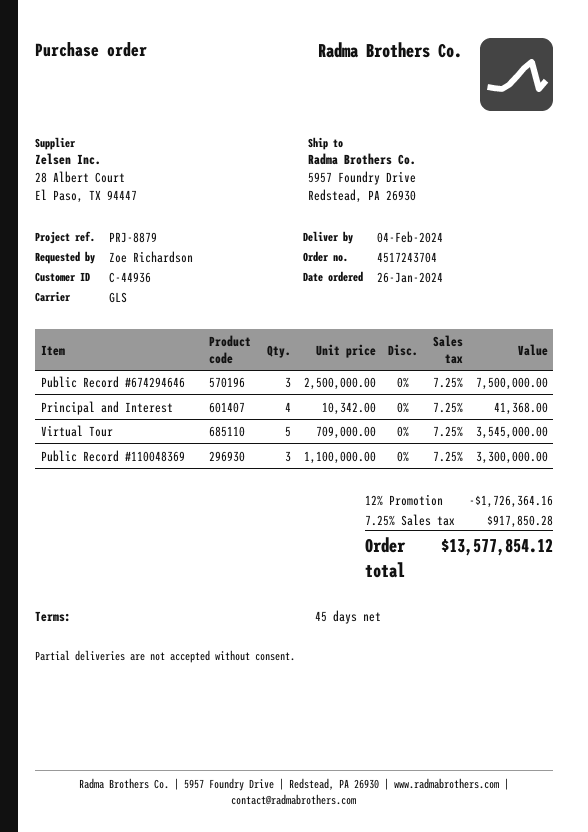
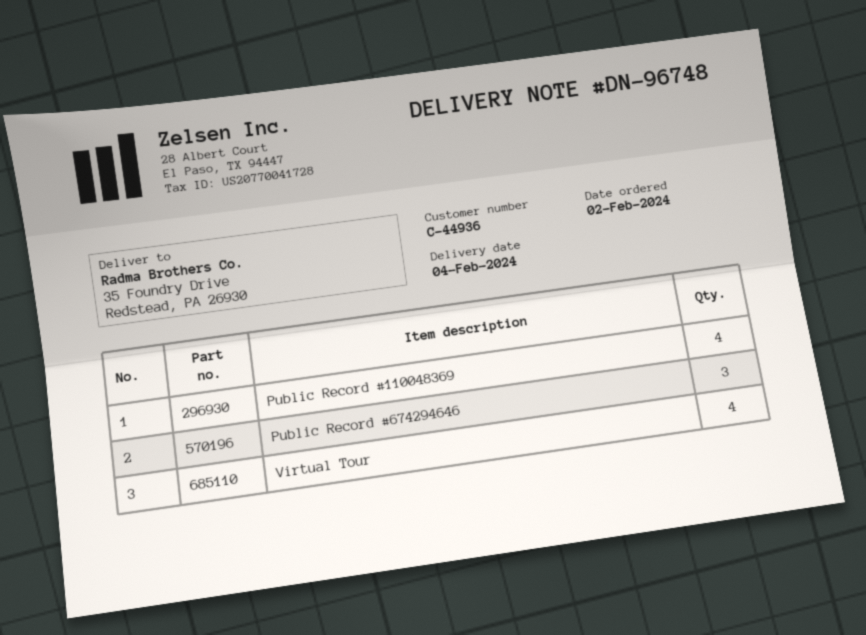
order date: 2024-01-26 -> 2024-02-02
ship to: 5957 Foundry Drive, Redstead, PA 26930 -> 35 Foundry Drive, Redstead, PA 26930
Principal and Interest: 4 -> none
Virtual Tour: 5 -> 4
Public Record #110048369: 3 -> 4

